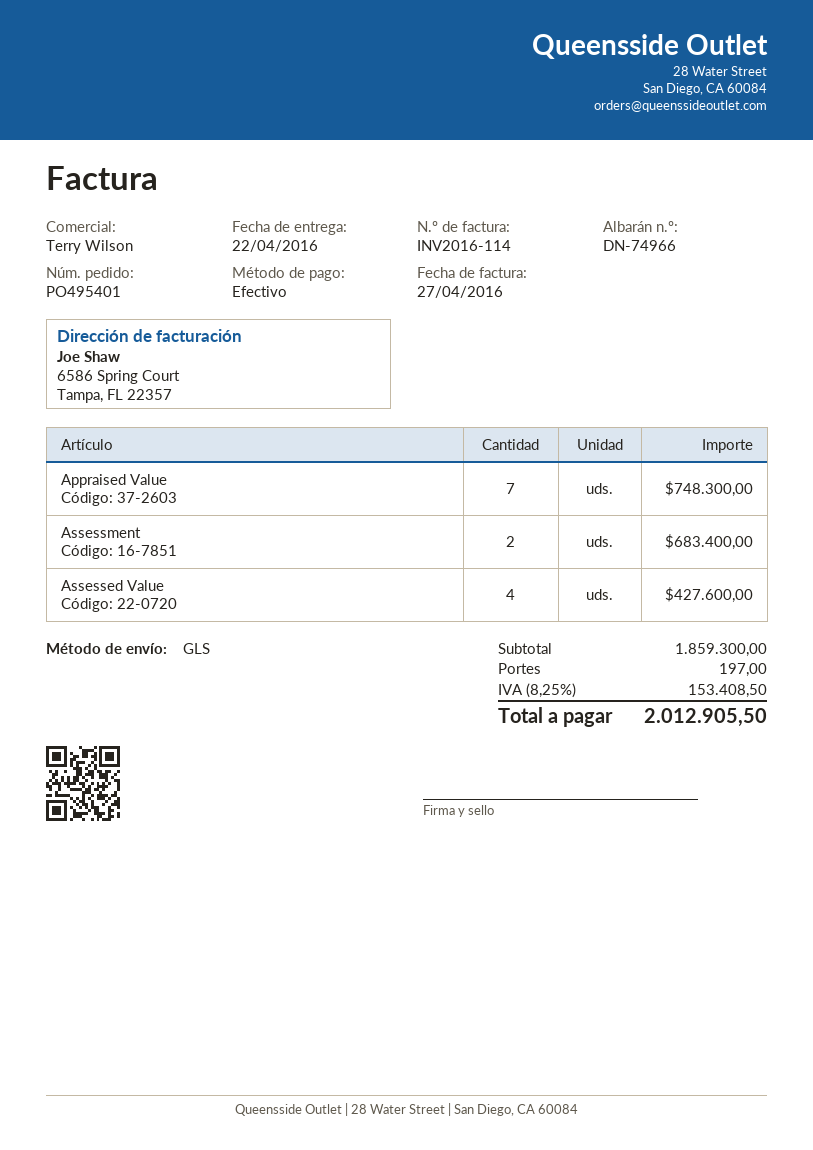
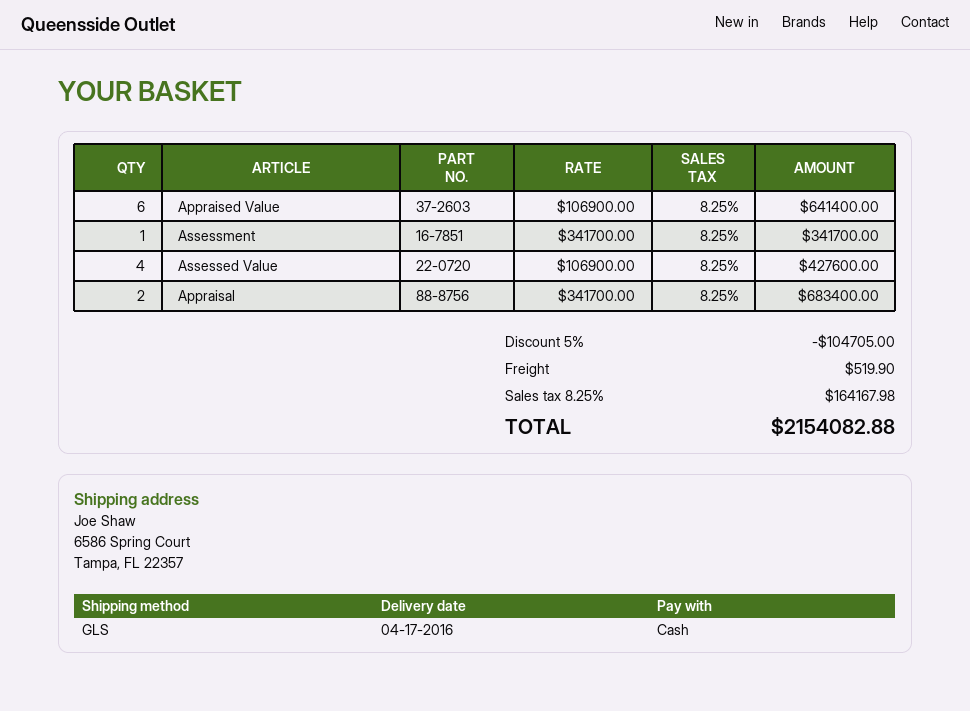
delivery date: 2016-04-22 -> 2016-04-17
Appraised Value: 7 for 748300.00 -> 6 for 641400.00
Assessment: 2 for 683400.00 -> 1 for 341700.00
Appraisal: none -> 2 for 683400.00
discount: none -> 5% = 104705.00
shipping: 197.00 -> 519.90
tax: 8.25% = 153408.50 -> 8.25% = 164167.98
total: 2012905.50 -> 2154082.88

